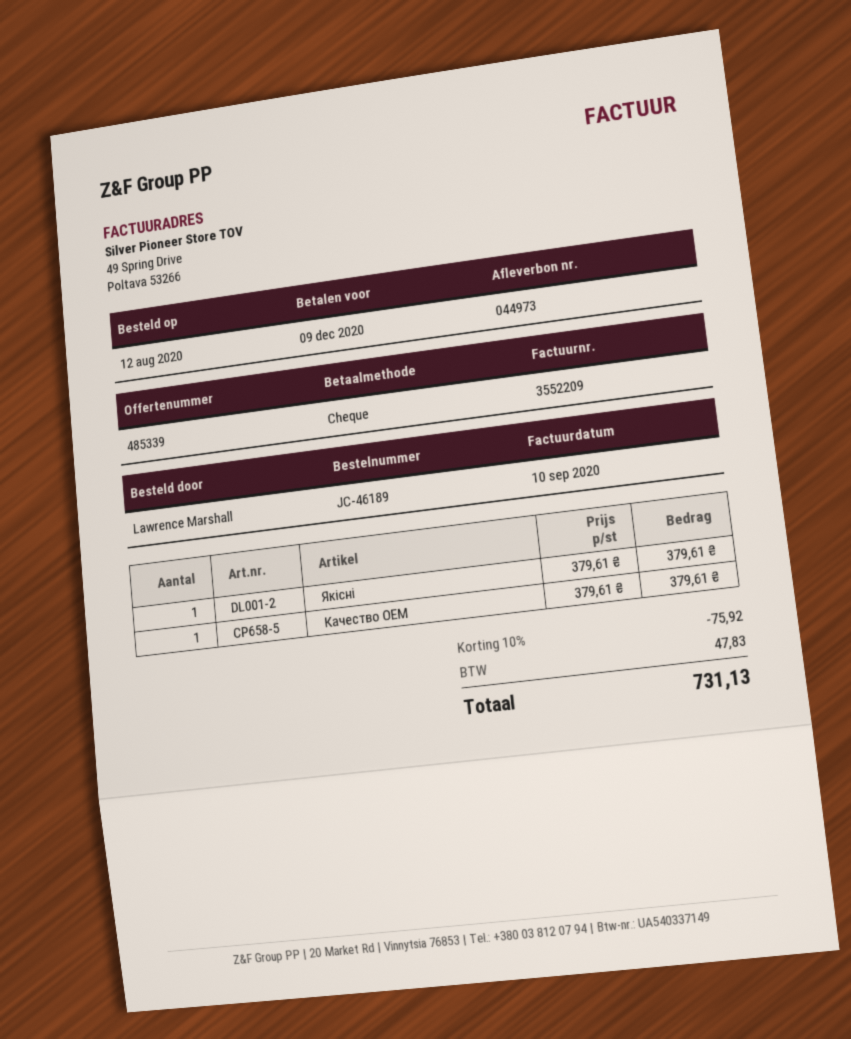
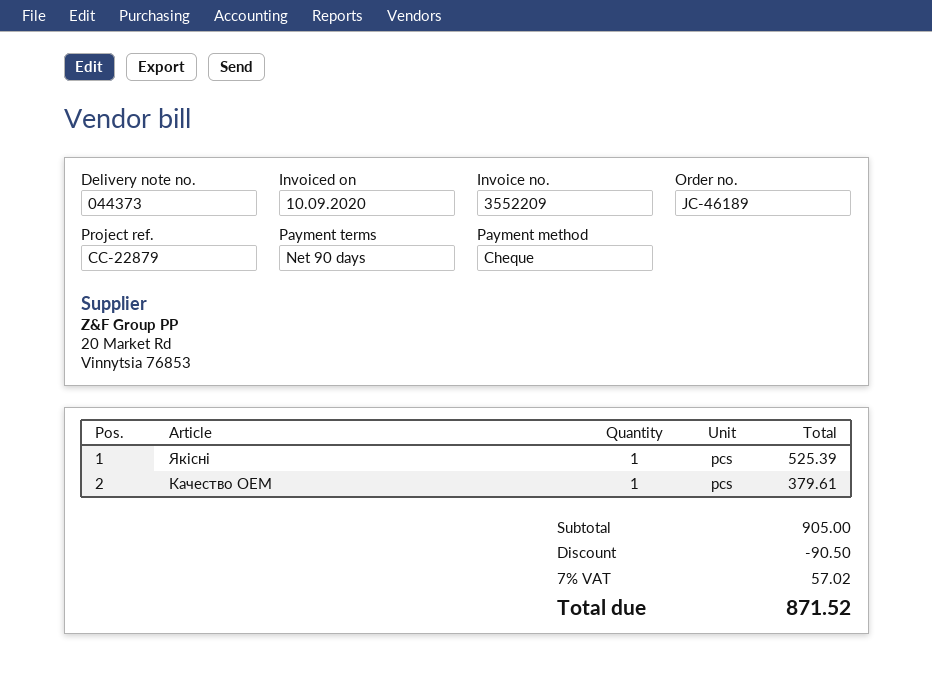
delivery note number: 044973 -> 044373
Якісні: 1 for 379.61 -> 1 for 525.39
discount: 75.92 -> 90.50
tax: 47.83 -> 57.02
total: 731.13 -> 871.52

